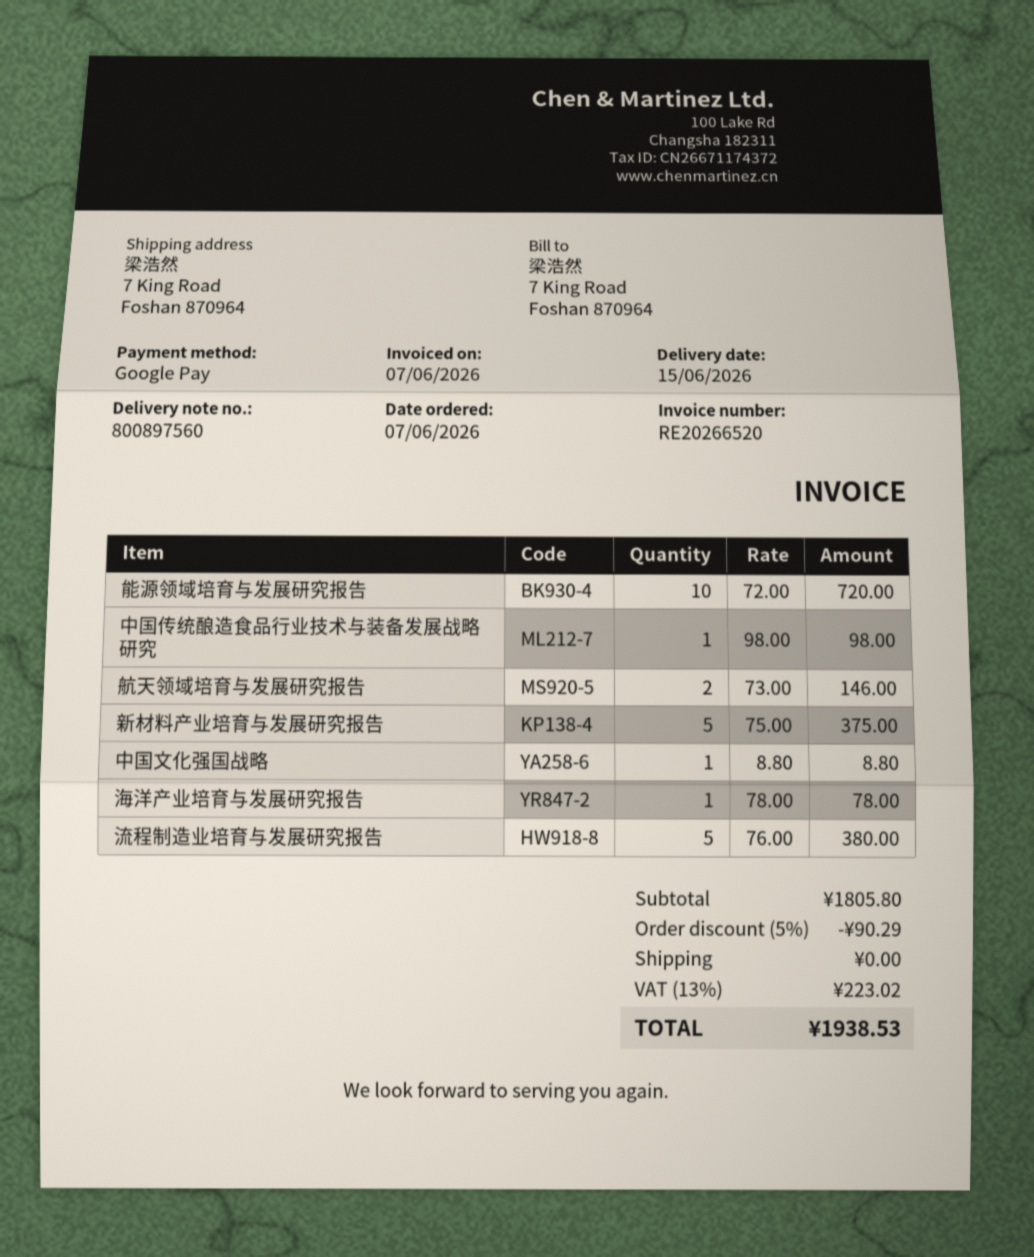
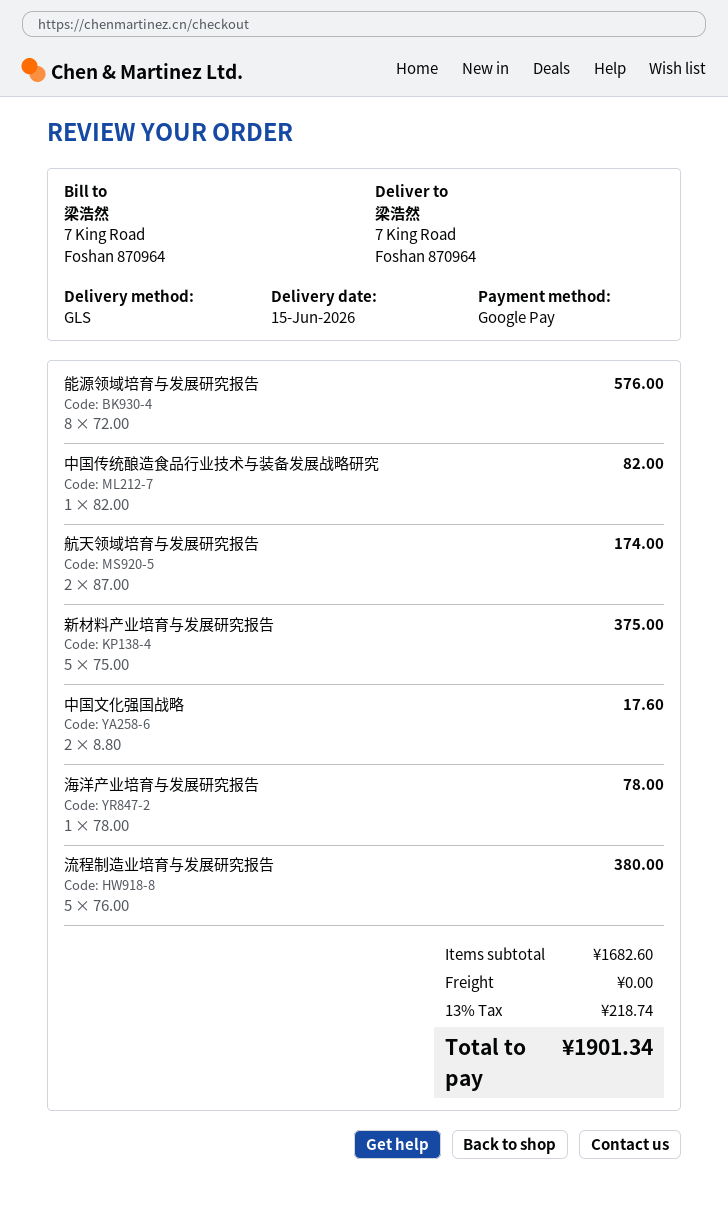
能源领域培育与发展研究报告: 10 x 72.00 = 720.00 -> 8 x 72.00 = 576.00
中国传统酿造食品行业技术与装备发展战略研究: 1 x 98.00 = 98.00 -> 1 x 82.00 = 82.00
航天领域培育与发展研究报告: 2 x 73.00 = 146.00 -> 2 x 87.00 = 174.00
中国文化强国战略: 1 x 8.80 = 8.80 -> 2 x 8.80 = 17.60
subtotal: 1805.80 -> 1682.60
discount: 5% = 90.29 -> none
tax: 13% = 223.02 -> 13% = 218.74
total: 1938.53 -> 1901.34

